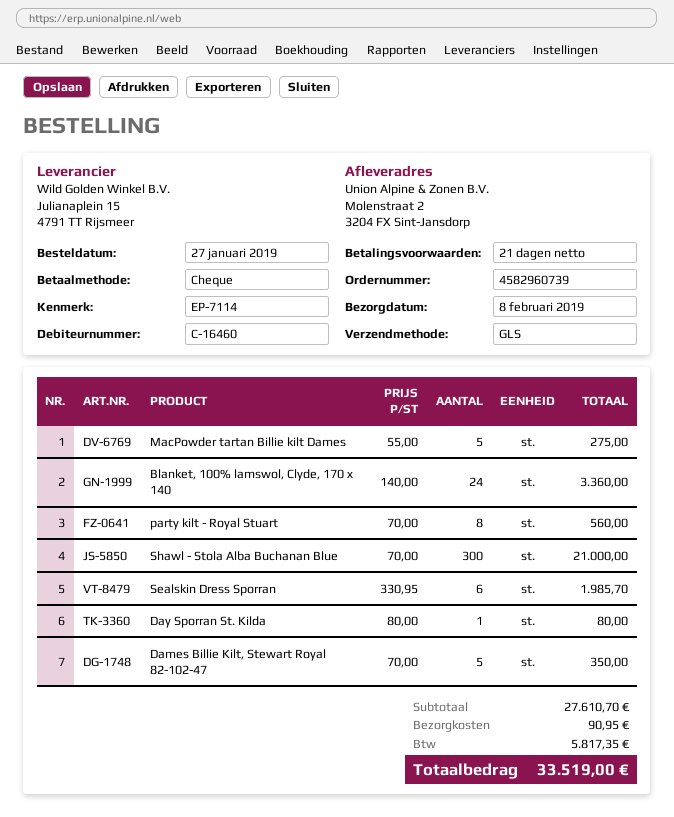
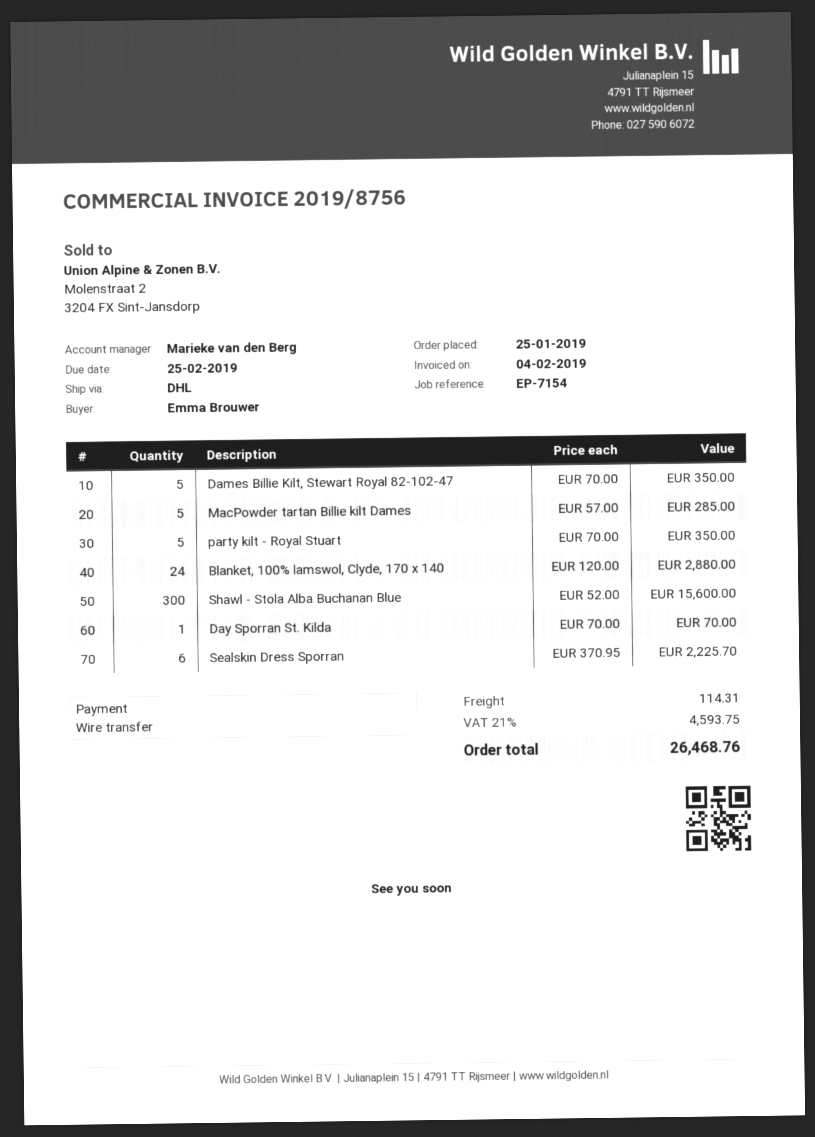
order date: 2019-01-27 -> 2019-01-25
reference: EP-7114 -> EP-7154
payment method: cheque -> bank transfer
shipping method: GLS -> DHL
MacPowder tartan Billie kilt Dames: 5 x 55.00 = 275.00 -> 5 x 57.00 = 285.00
Blanket, 100% lamswol, Clyde, 170 x 140: 24 x 140.00 = 3360.00 -> 24 x 120.00 = 2880.00
party kilt - Royal Stuart: 8 x 70.00 = 560.00 -> 5 x 70.00 = 350.00
Shawl - Stola Alba Buchanan Blue: 300 x 70.00 = 21000.00 -> 300 x 52.00 = 15600.00
Sealskin Dress Sporran: 6 x 330.95 = 1985.70 -> 6 x 370.95 = 2225.70
Day Sporran St. Kilda: 1 x 80.00 = 80.00 -> 1 x 70.00 = 70.00
shipping: 90.95 -> 114.31
tax: 5817.35 -> 4593.75
total: 33519.00 -> 26468.76

